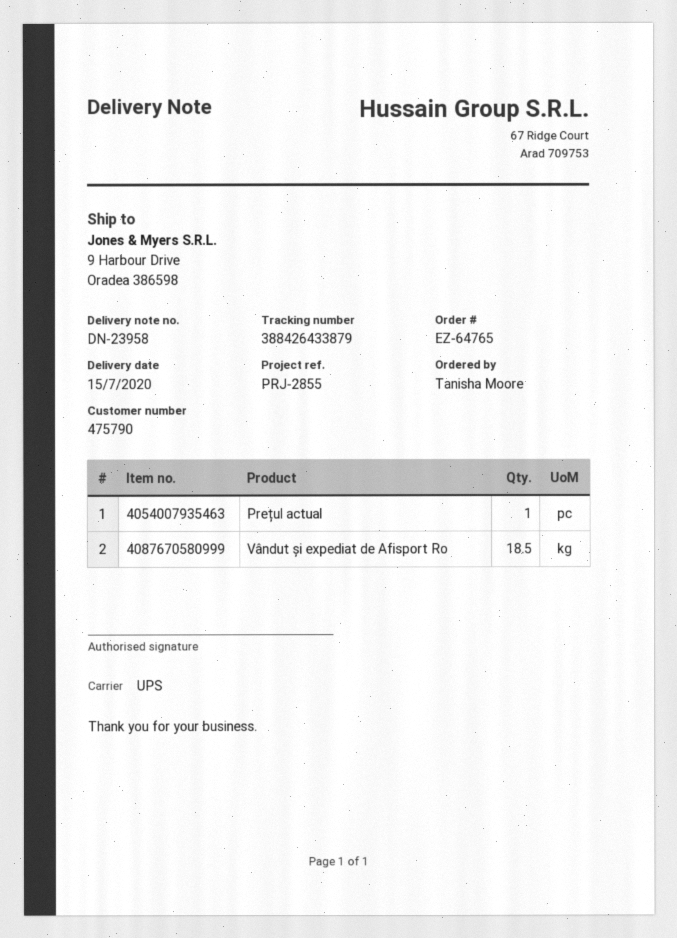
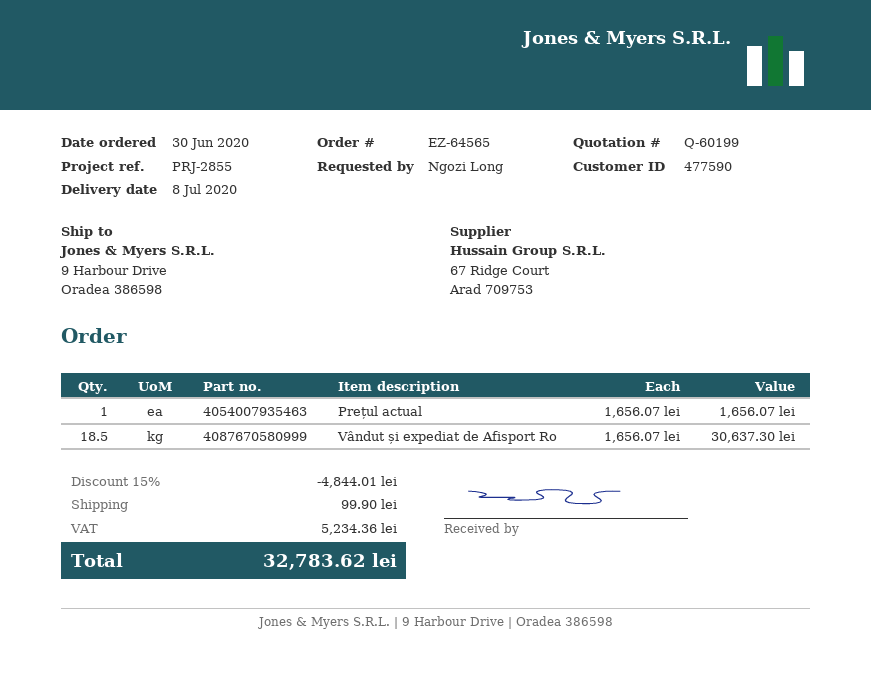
order number: EZ-64765 -> EZ-64565
delivery date: 2020-07-15 -> 2020-07-08
customer number: 475790 -> 477590
ordered by: Tanisha Moore -> Ngozi Long

